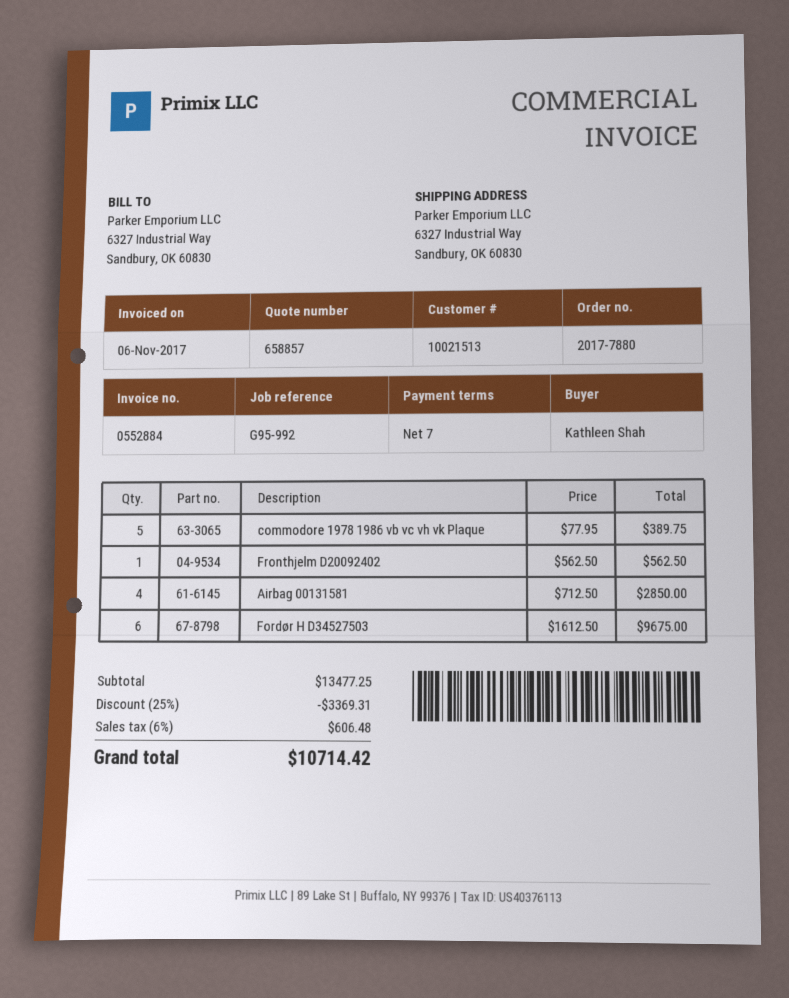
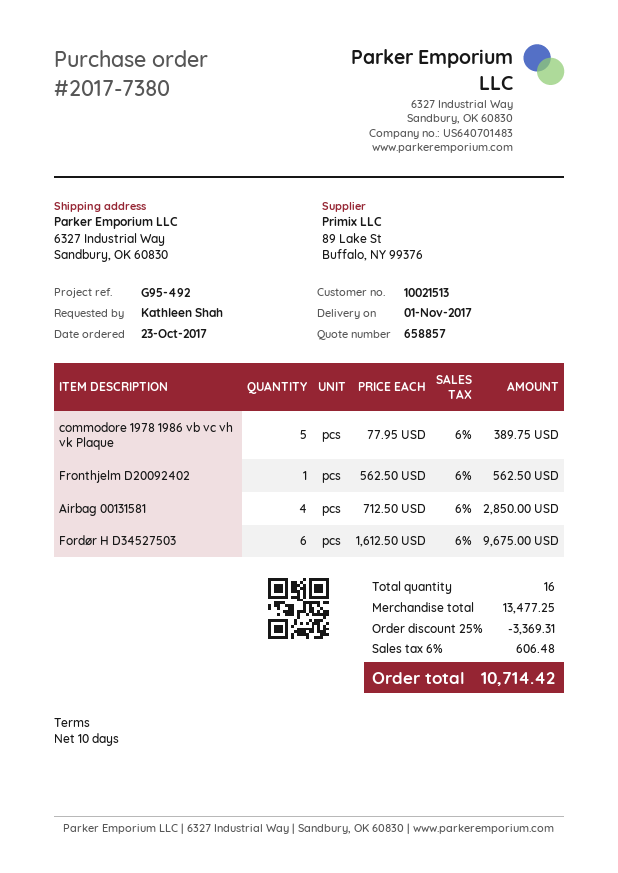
order number: 2017-7880 -> 2017-7380
payment terms: 7 days -> 10 days
reference: G95-992 -> G95-492

